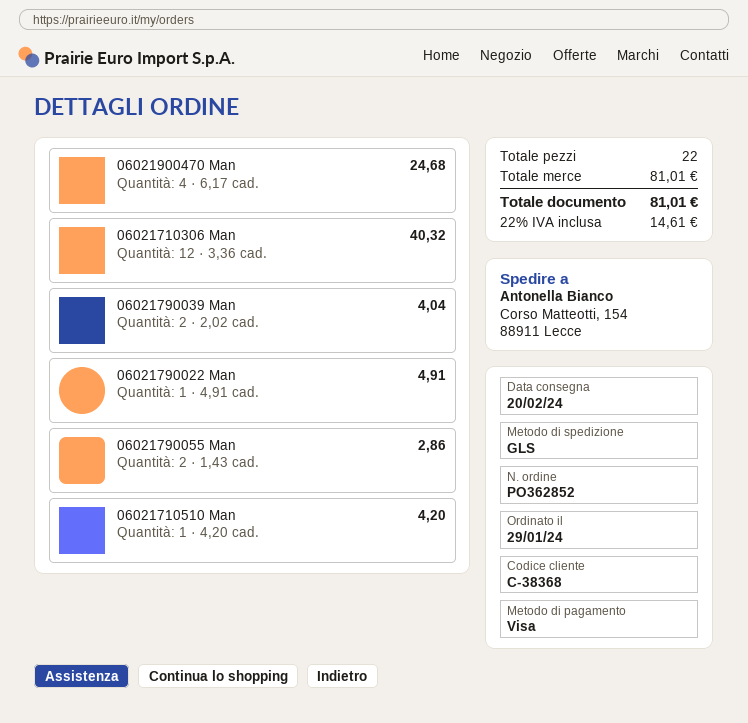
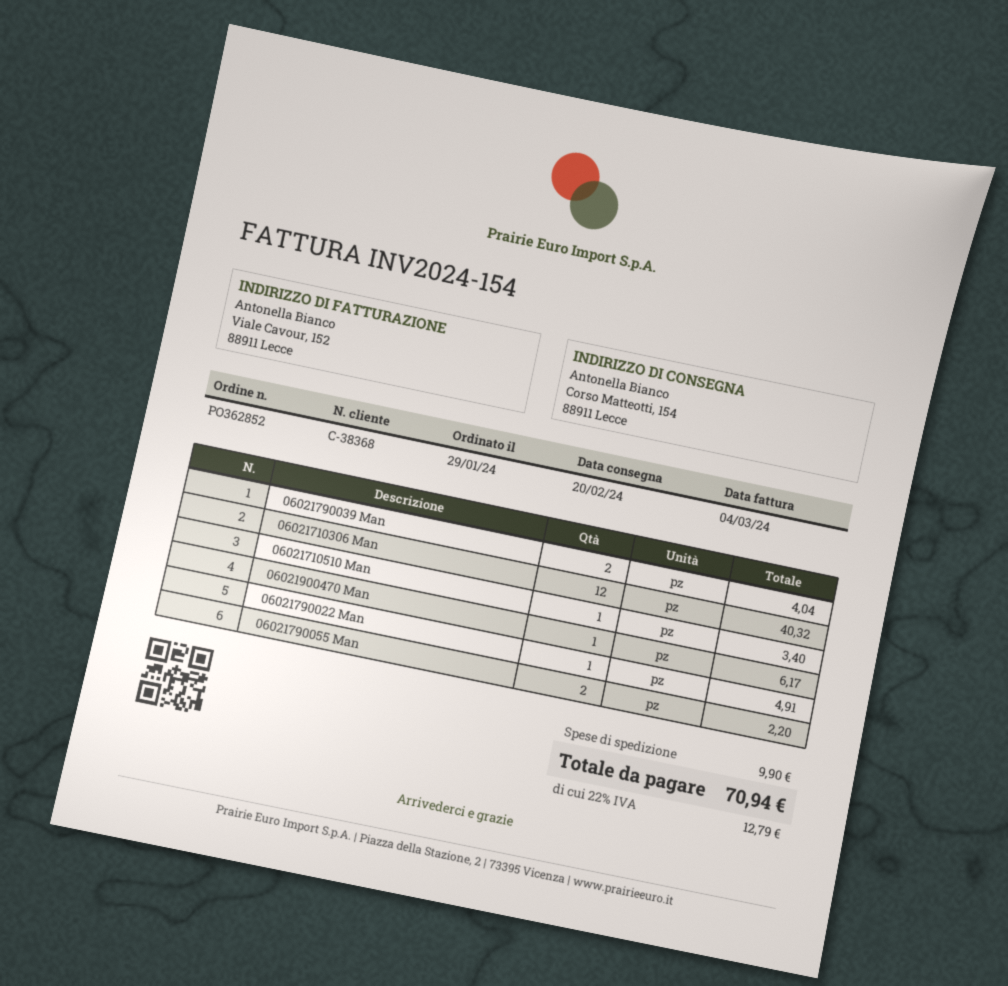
06021900470 Man: 4 for 24.68 -> 1 for 6.17
06021790055 Man: 2 for 2.86 -> 2 for 2.20
06021710510 Man: 1 for 4.20 -> 1 for 3.40
shipping: none -> 9.90
tax: 22% = 14.61 -> 22% = 12.79
total: 81.01 -> 70.94

